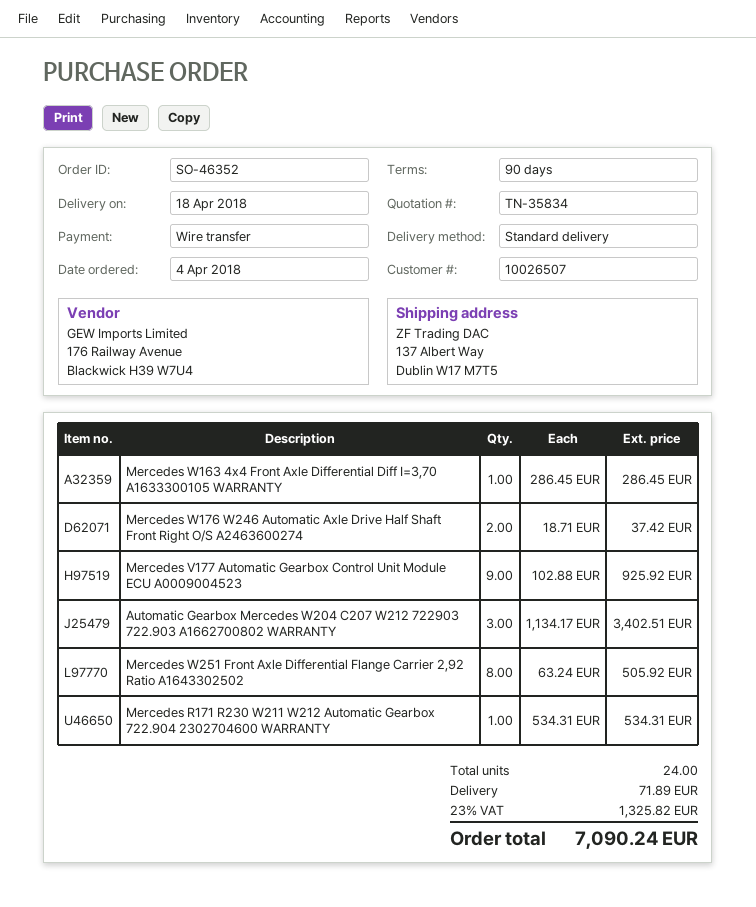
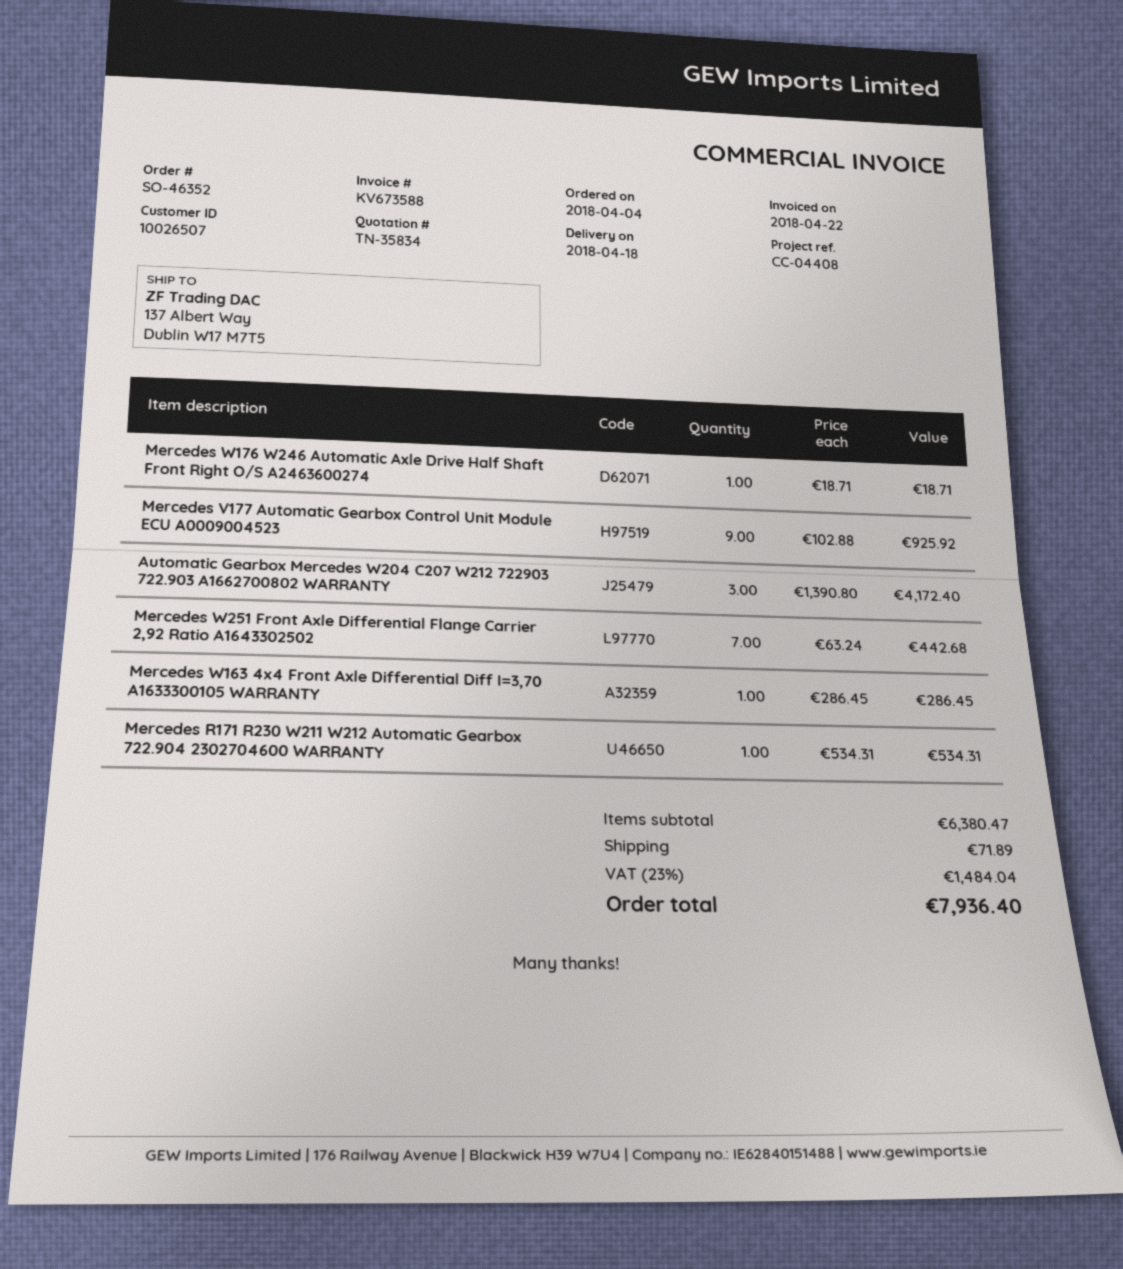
Mercedes W176 W246 Automatic Axle Drive Half Shaft Front Right O/S A2463600274: 2 x 18.71 = 37.42 -> 1 x 18.71 = 18.71
Automatic Gearbox Mercedes W204 C207 W212 722903 722.903 A1662700802 WARRANTY: 3 x 1134.17 = 3402.51 -> 3 x 1390.80 = 4172.40
Mercedes W251 Front Axle Differential Flange Carrier 2,92 Ratio A1643302502: 8 x 63.24 = 505.92 -> 7 x 63.24 = 442.68
tax: 23% = 1325.82 -> 23% = 1484.04
total: 7090.24 -> 7936.40

